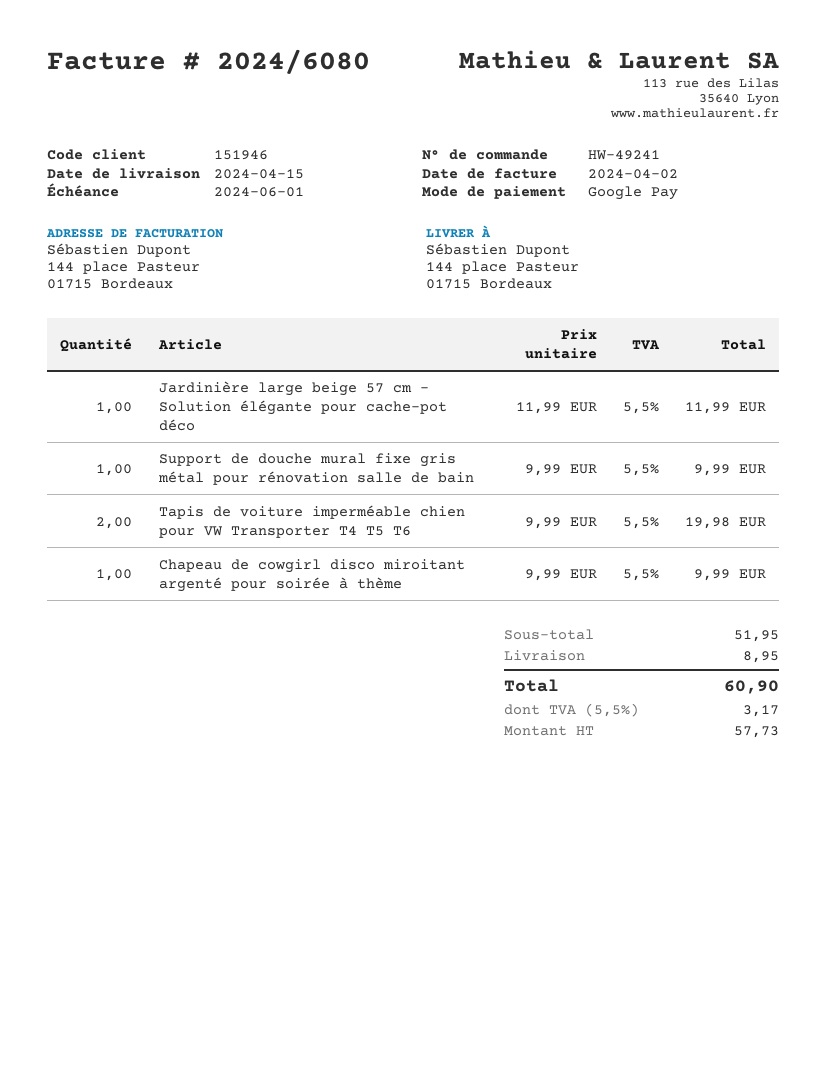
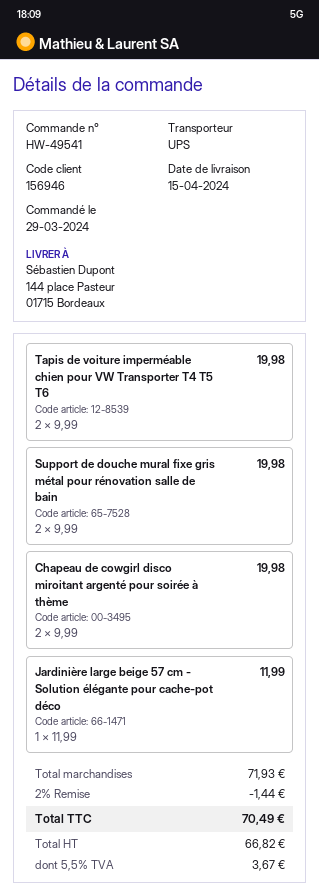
order number: HW-49241 -> HW-49541
customer number: 151946 -> 156946
Support de douche mural fixe gris métal pour rénovation salle de bain: 1 x 9.99 = 9.99 -> 2 x 9.99 = 19.98
Chapeau de cowgirl disco miroitant argenté pour soirée à thème: 1 x 9.99 = 9.99 -> 2 x 9.99 = 19.98
subtotal: 51.95 -> 71.93
discount: none -> 2% = 1.44
shipping: 8.95 -> none
net: 57.73 -> 66.82
tax: 5.5% = 3.17 -> 5.5% = 3.67
total: 60.90 -> 70.49

